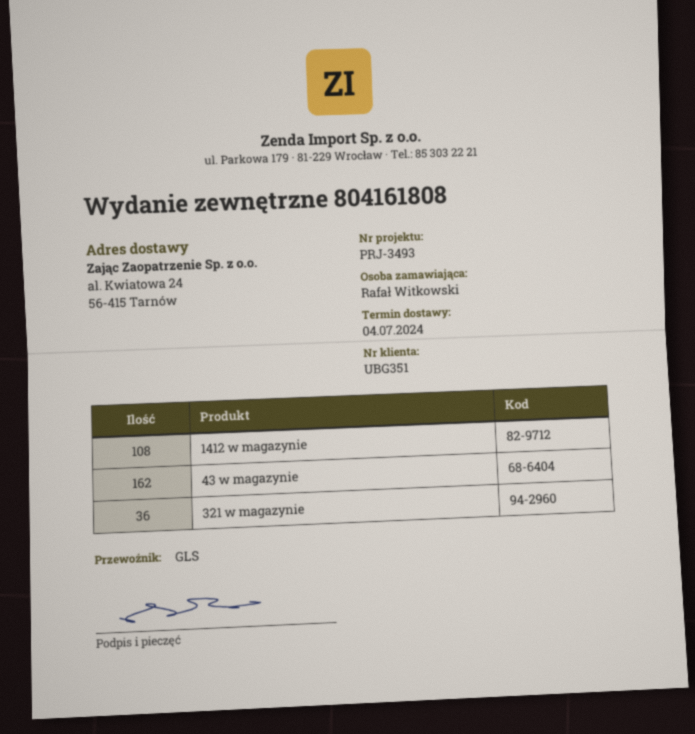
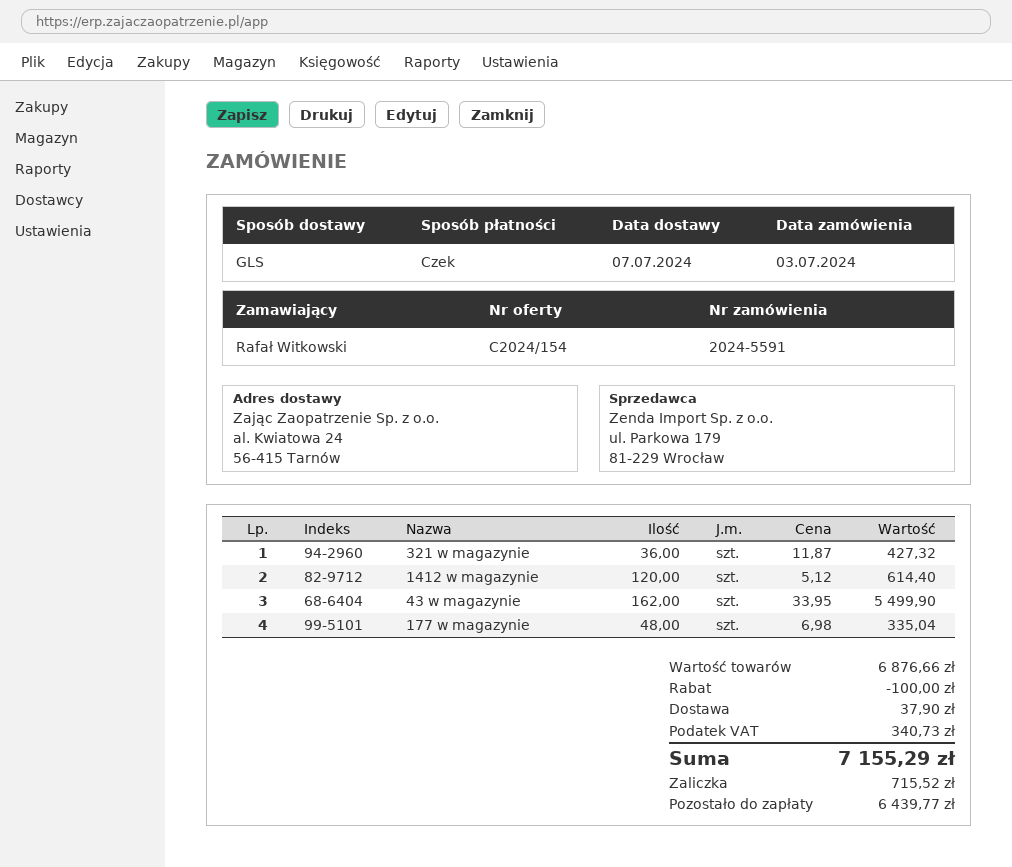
delivery date: 2024-07-04 -> 2024-07-07
1412 w magazynie: 108 -> 120
177 w magazynie: none -> 48

